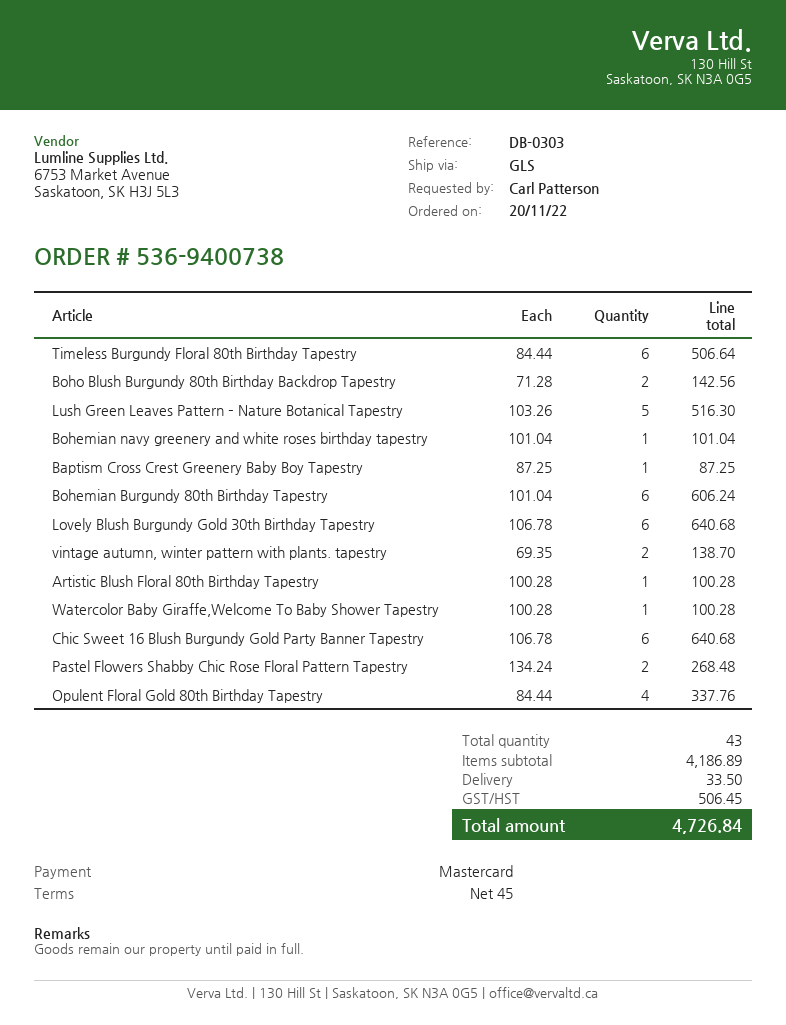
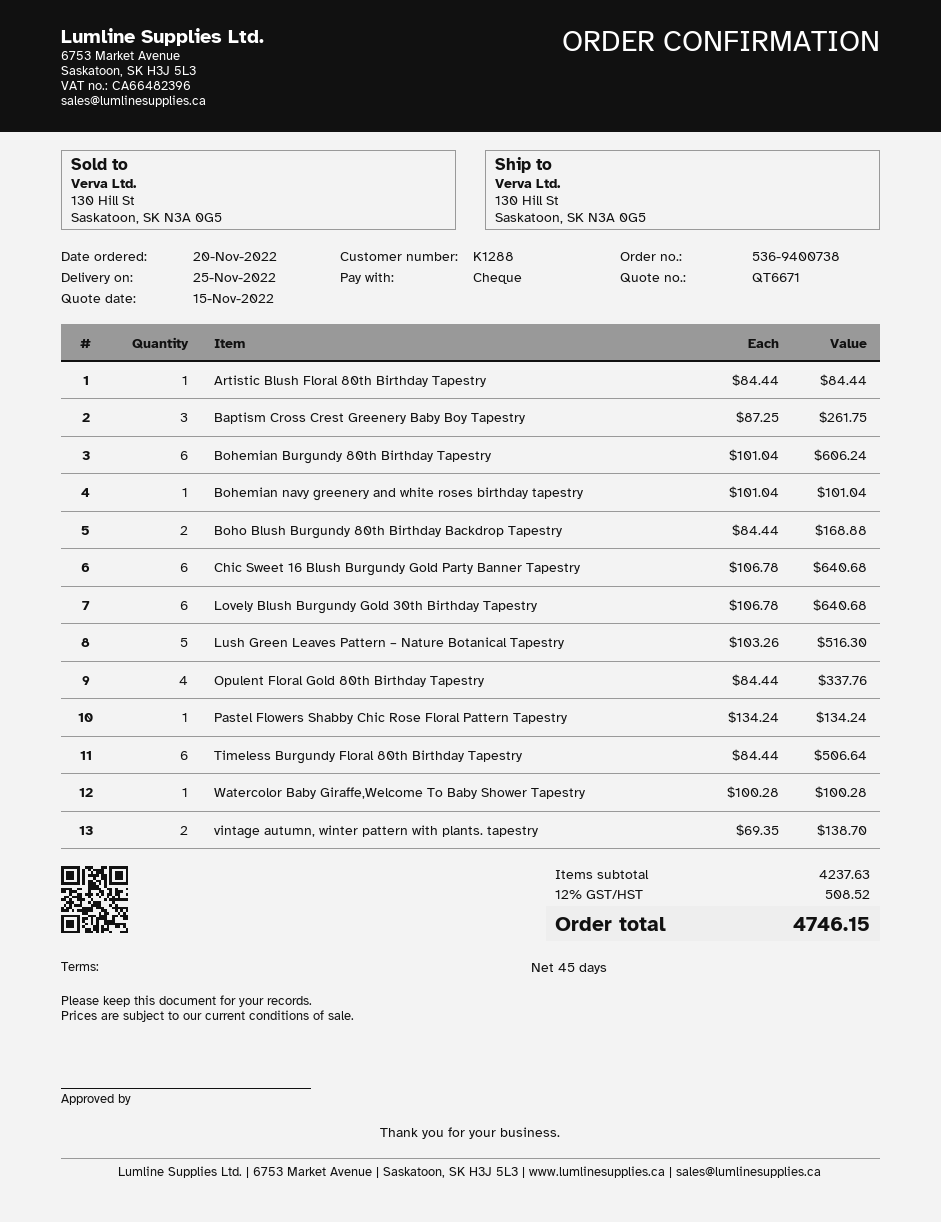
payment method: Mastercard -> cheque
Boho Blush Burgundy 80th Birthday Backdrop Tapestry: 2 x 71.28 = 142.56 -> 2 x 84.44 = 168.88
Baptism Cross Crest Greenery Baby Boy Tapestry: 1 x 87.25 = 87.25 -> 3 x 87.25 = 261.75
Artistic Blush Floral 80th Birthday Tapestry: 1 x 100.28 = 100.28 -> 1 x 84.44 = 84.44
Pastel Flowers Shabby Chic Rose Floral Pattern Tapestry: 2 x 134.24 = 268.48 -> 1 x 134.24 = 134.24
subtotal: 4186.89 -> 4237.63
shipping: 33.50 -> none
tax: 506.45 -> 508.52
total: 4726.84 -> 4746.15

